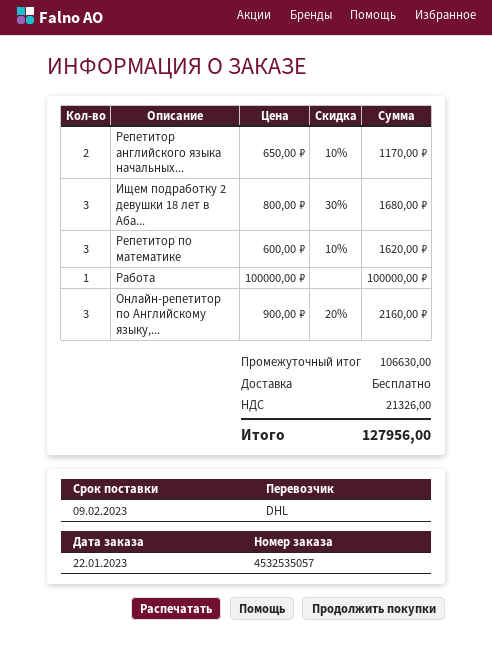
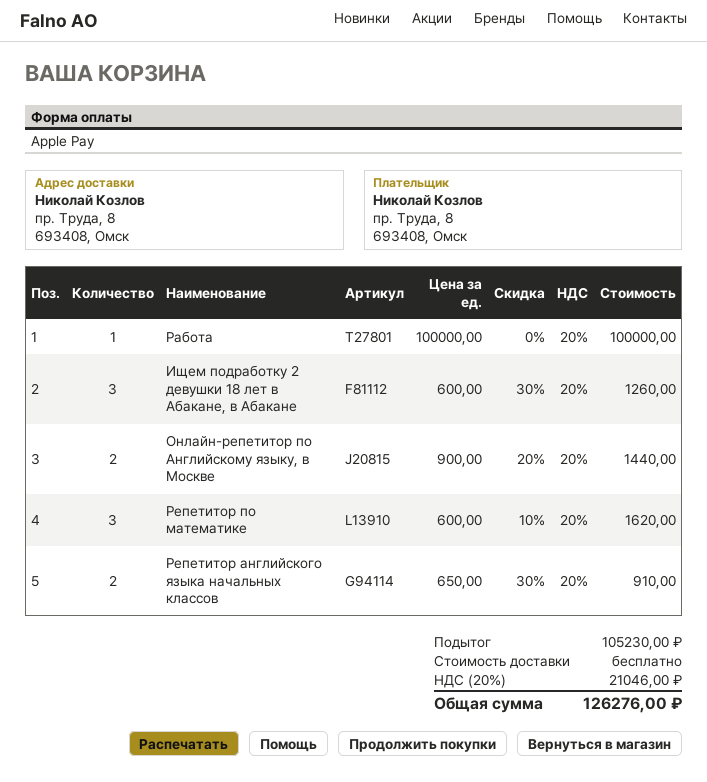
Репетитор английского языка начальных...: 2 x 650.00 - 10% = 1170.00 -> 2 x 650.00 - 30% = 910.00
Ищем подработку 2 девушки 18 лет в Аба...: 3 x 800.00 - 30% = 1680.00 -> 3 x 600.00 - 30% = 1260.00
Онлайн-репетитор по Английскому языку,...: 3 x 900.00 - 20% = 2160.00 -> 2 x 900.00 - 20% = 1440.00
subtotal: 106630.00 -> 105230.00
tax: 21326.00 -> 21046.00
total: 127956.00 -> 126276.00

